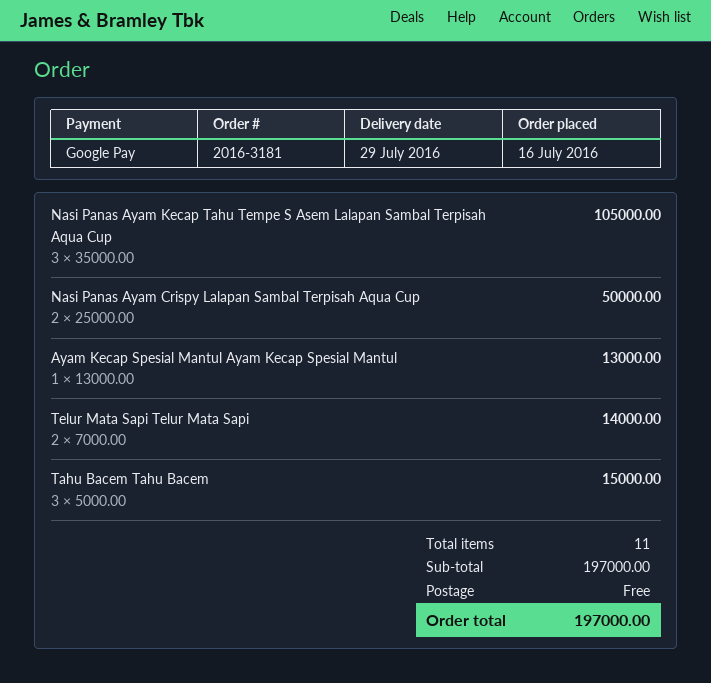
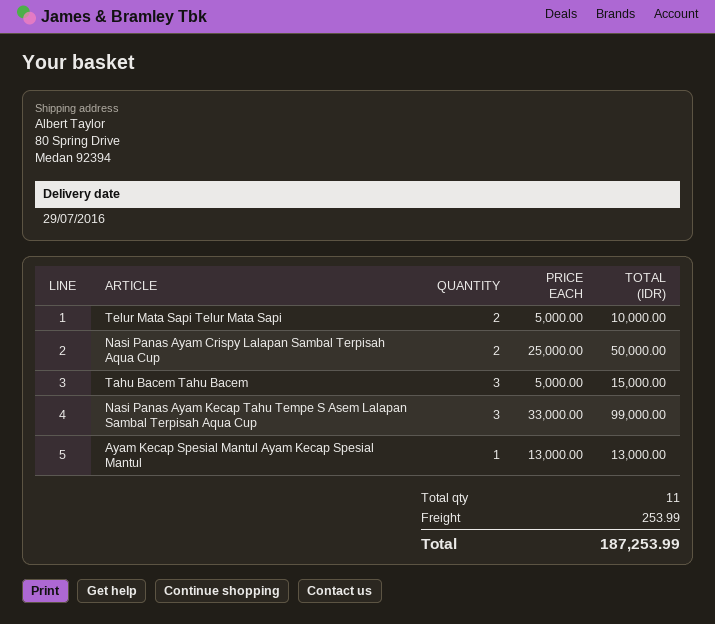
Nasi Panas Ayam Kecap Tahu Tempe S Asem Lalapan Sambal Terpisah Aqua Cup: 3 x 35000.00 = 105000.00 -> 3 x 33000.00 = 99000.00
Telur Mata Sapi Telur Mata Sapi: 2 x 7000.00 = 14000.00 -> 2 x 5000.00 = 10000.00
shipping: 0.00 -> 253.99
total: 197000.00 -> 187253.99

